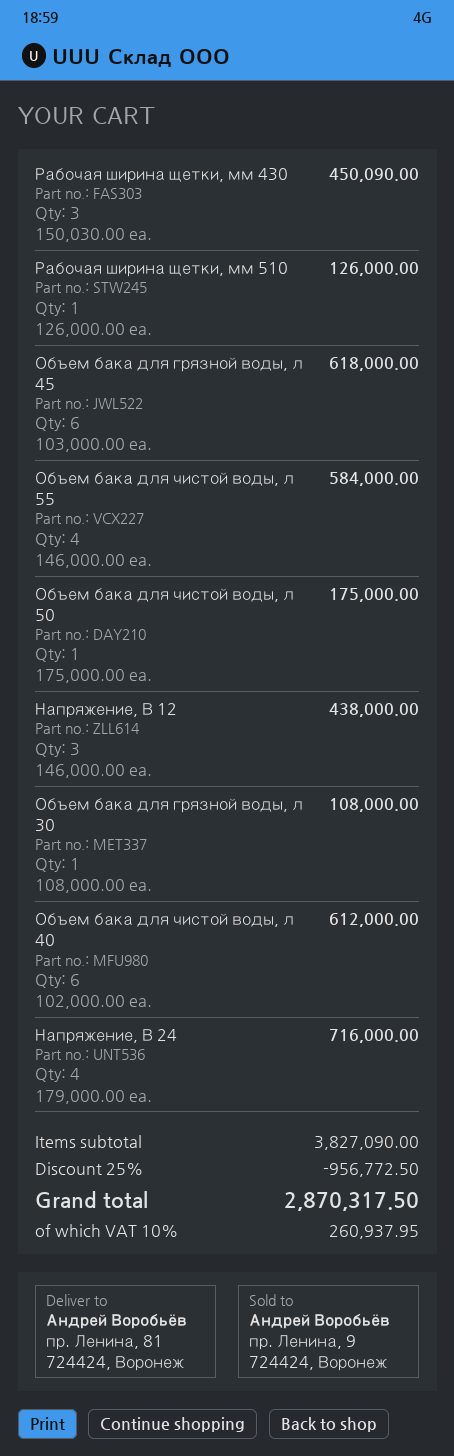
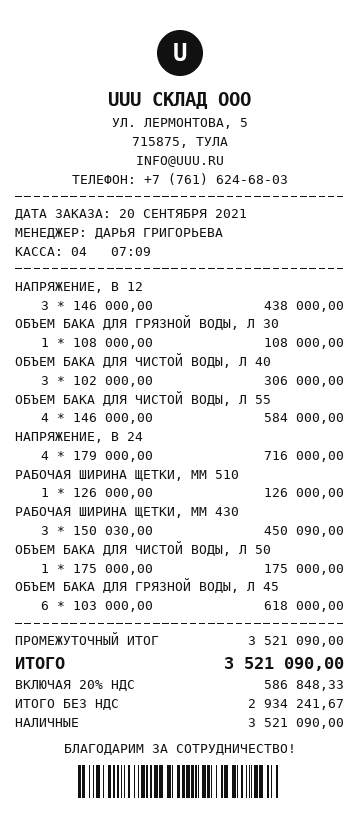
Объем бака для чистой воды, л 40: 6 x 102000.00 = 612000.00 -> 3 x 102000.00 = 306000.00
subtotal: 3827090.00 -> 3521090.00
discount: 25% = 956772.50 -> none
tax: 10% = 260937.95 -> 20% = 586848.33
total: 2870317.50 -> 3521090.00

